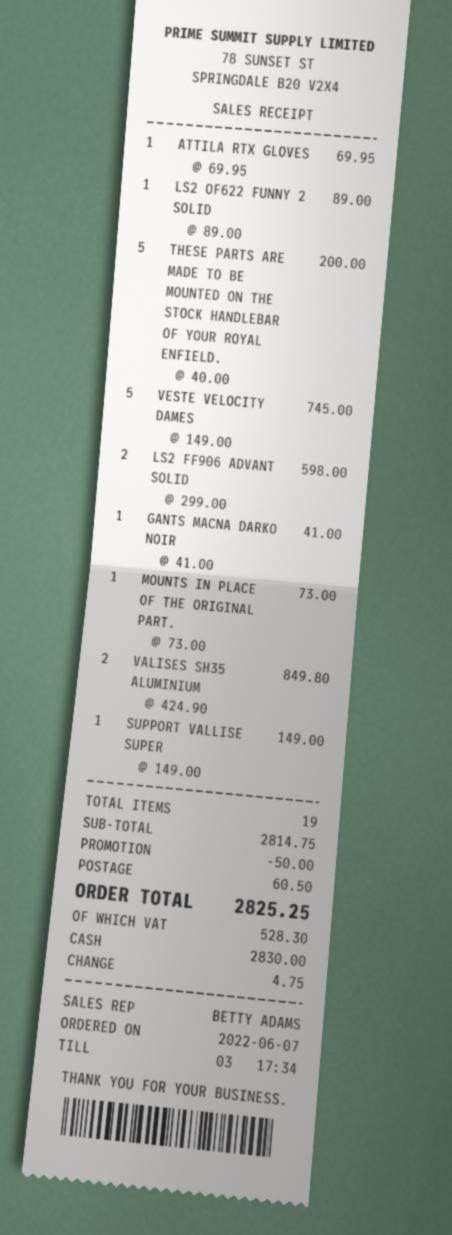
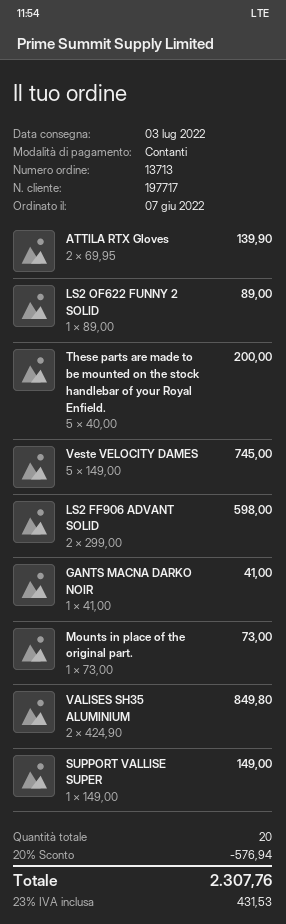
ATTILA RTX GLOVES: 1 x 69.95 = 69.95 -> 2 x 69.95 = 139.90
total quantity: 19 -> 20
discount: 50.00 -> 576.94
shipping: 60.50 -> none
tax: 528.30 -> 431.53
total: 2825.25 -> 2307.76

